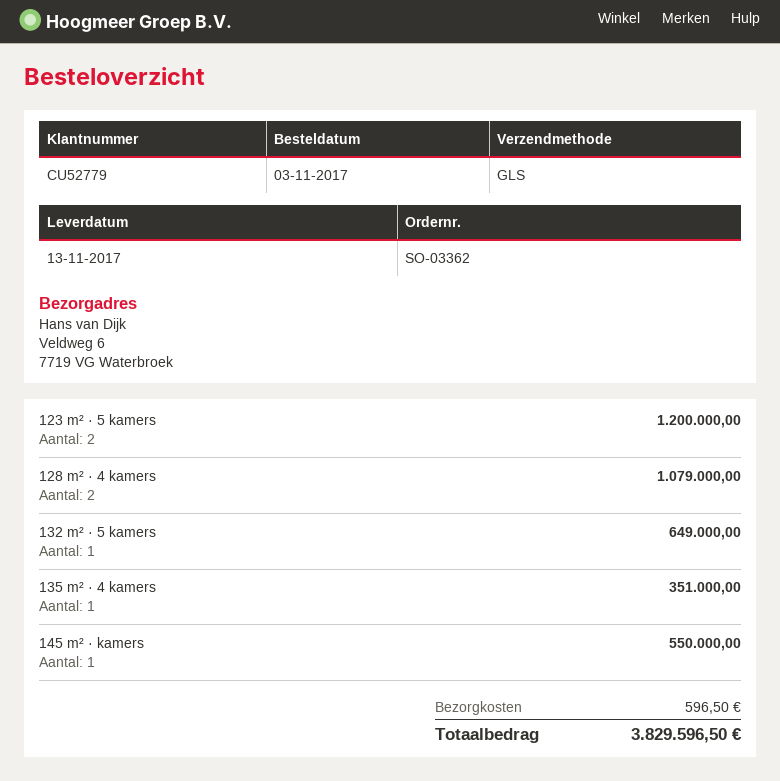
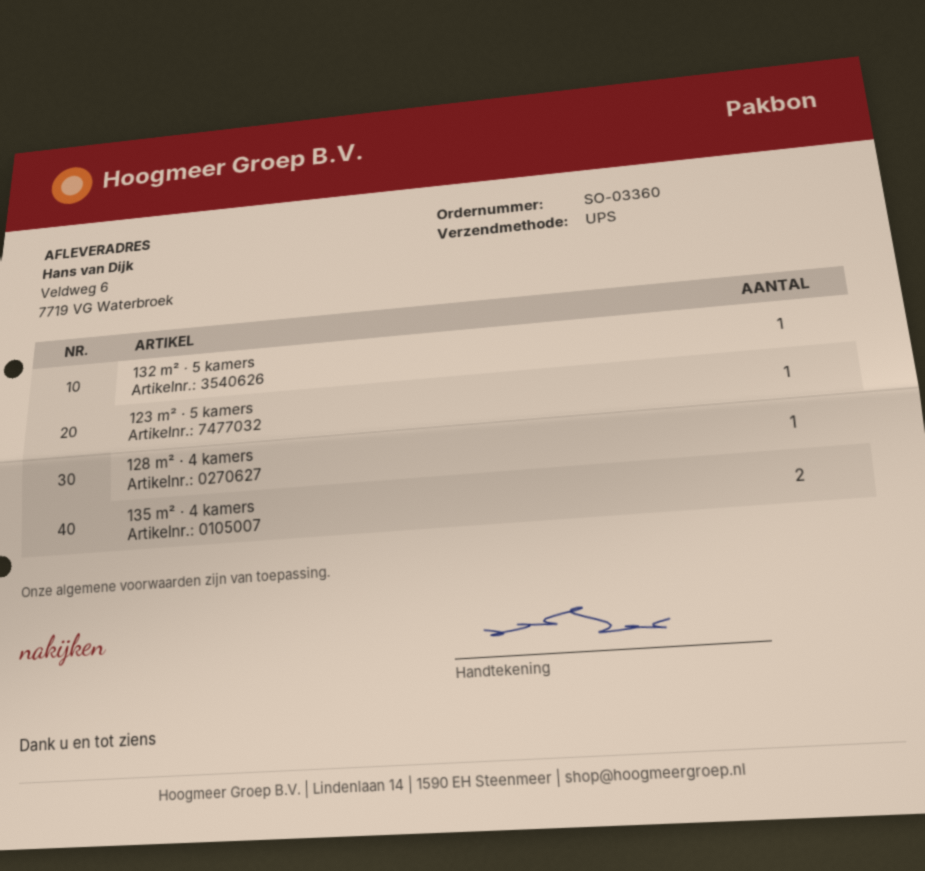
order number: SO-03362 -> SO-03360
shipping method: GLS -> UPS
123 m² · 5 kamers: 2 -> 1
128 m² · 4 kamers: 2 -> 1
135 m² · 4 kamers: 1 -> 2
145 m² · kamers: 1 -> none

